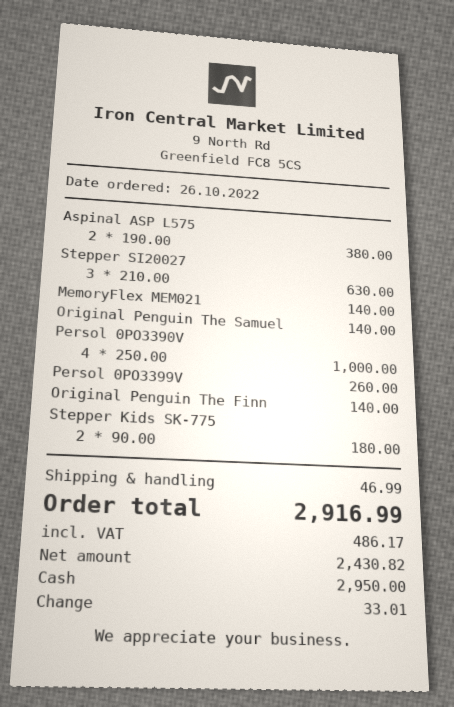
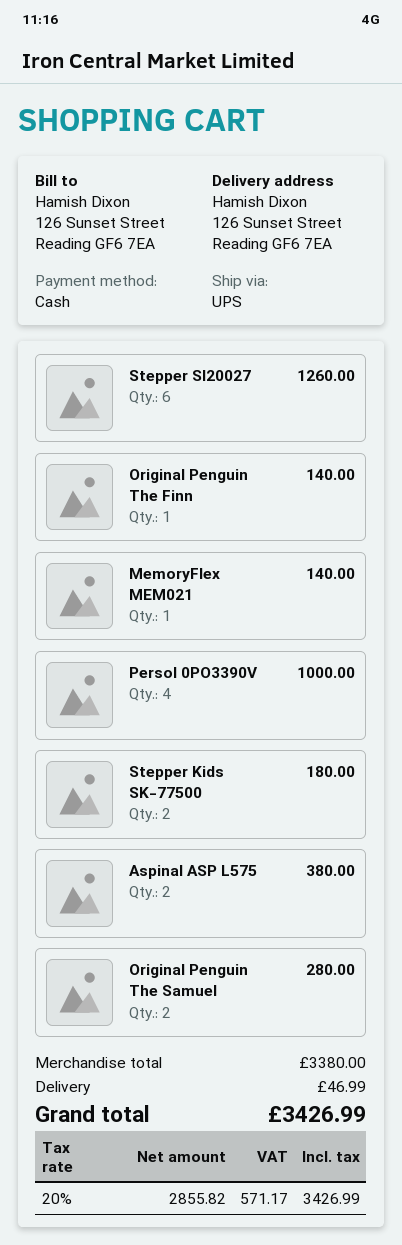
Stepper SI20027: 3 for 630.00 -> 6 for 1260.00
Original Penguin The Samuel: 1 for 140.00 -> 2 for 280.00
Persol 0PO3399V: 1 for 260.00 -> none
net: 2430.82 -> 2855.82
tax: 486.17 -> 571.17
total: 2916.99 -> 3426.99

